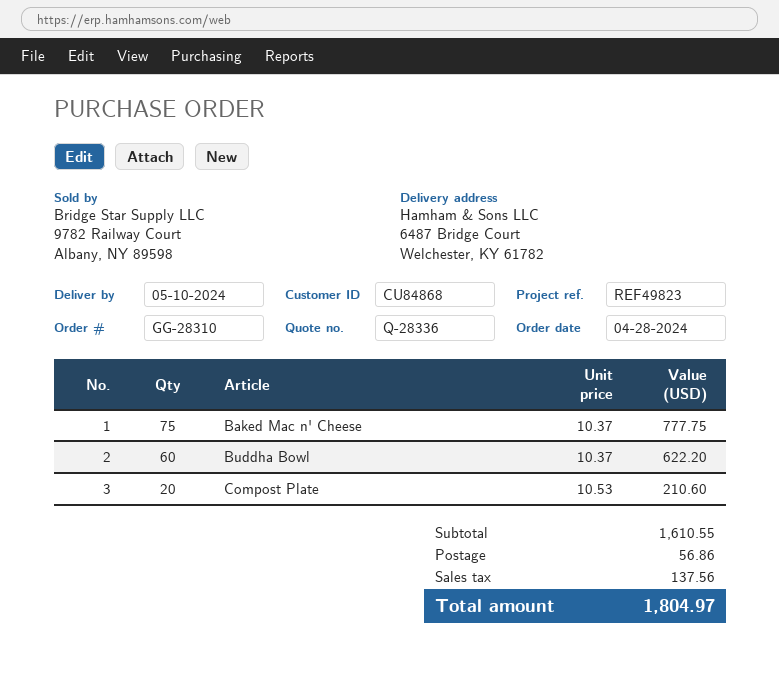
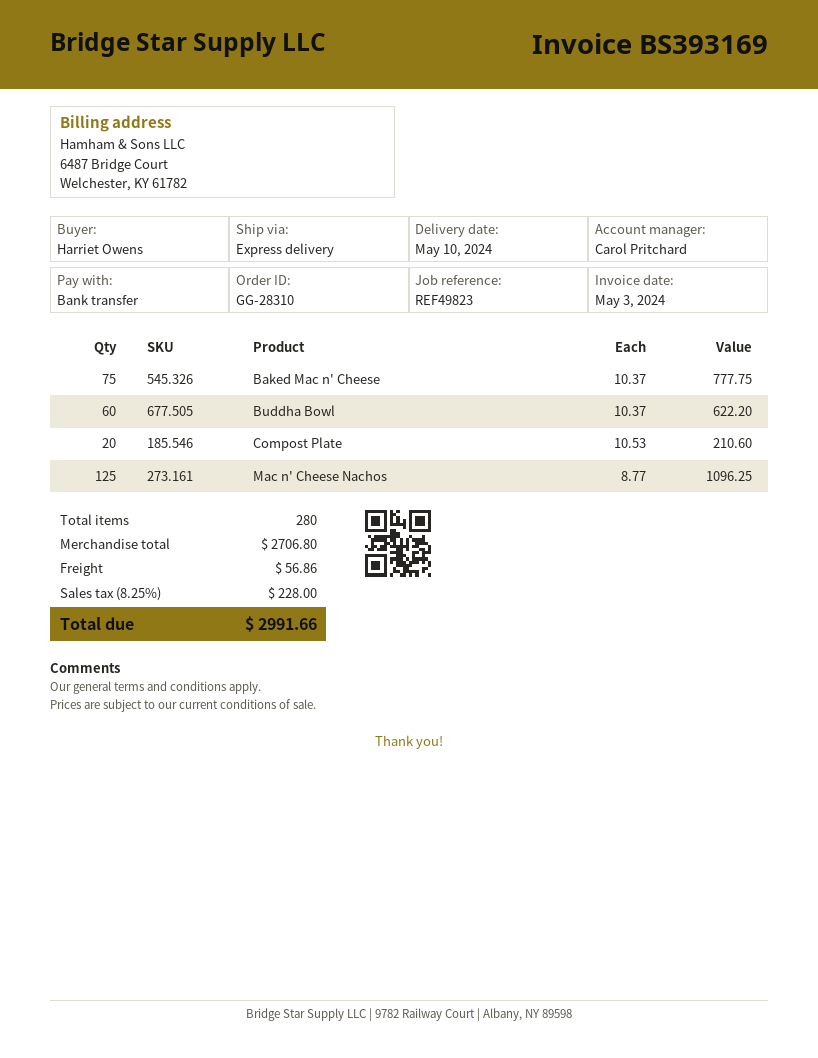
Mac n' Cheese Nachos: none -> 125 x 8.77 = 1096.25
subtotal: 1610.55 -> 2706.80
tax: 137.56 -> 228.00
total: 1804.97 -> 2991.66

